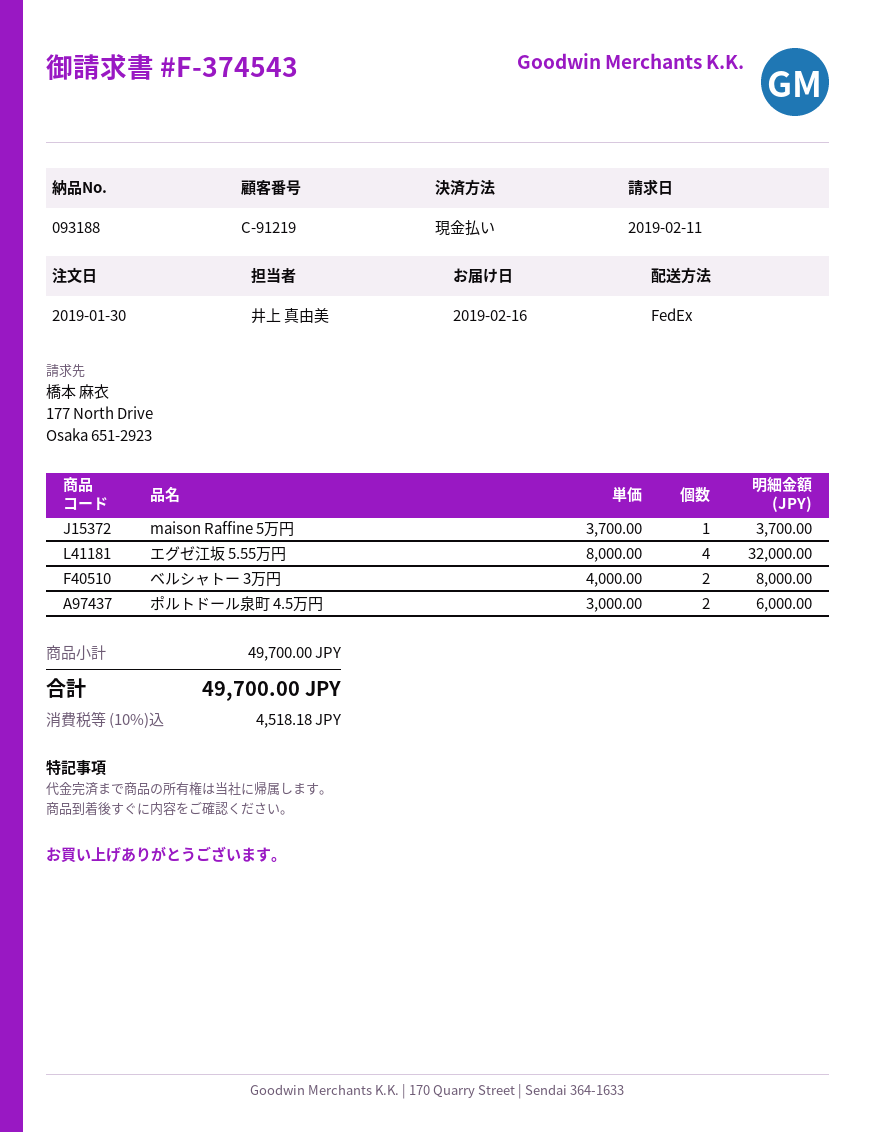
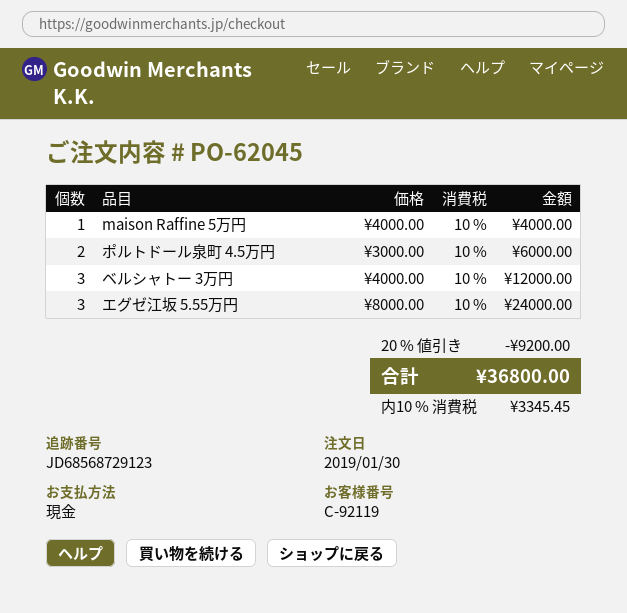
customer number: C-91219 -> C-92119
maison Raffine 5万円: 1 x 3700.00 = 3700.00 -> 1 x 4000.00 = 4000.00
エグゼ江坂 5.55万円: 4 x 8000.00 = 32000.00 -> 3 x 8000.00 = 24000.00
ベルシャトー 3万円: 2 x 4000.00 = 8000.00 -> 3 x 4000.00 = 12000.00
discount: none -> 20% = 9200.00
tax: 10% = 4518.18 -> 10% = 3345.45
total: 49700.00 -> 36800.00

